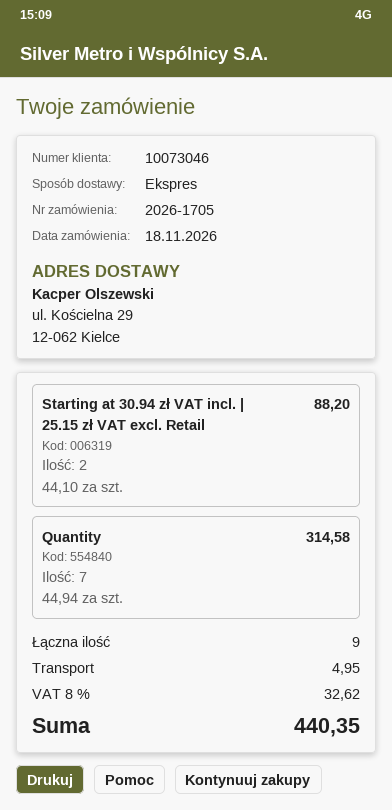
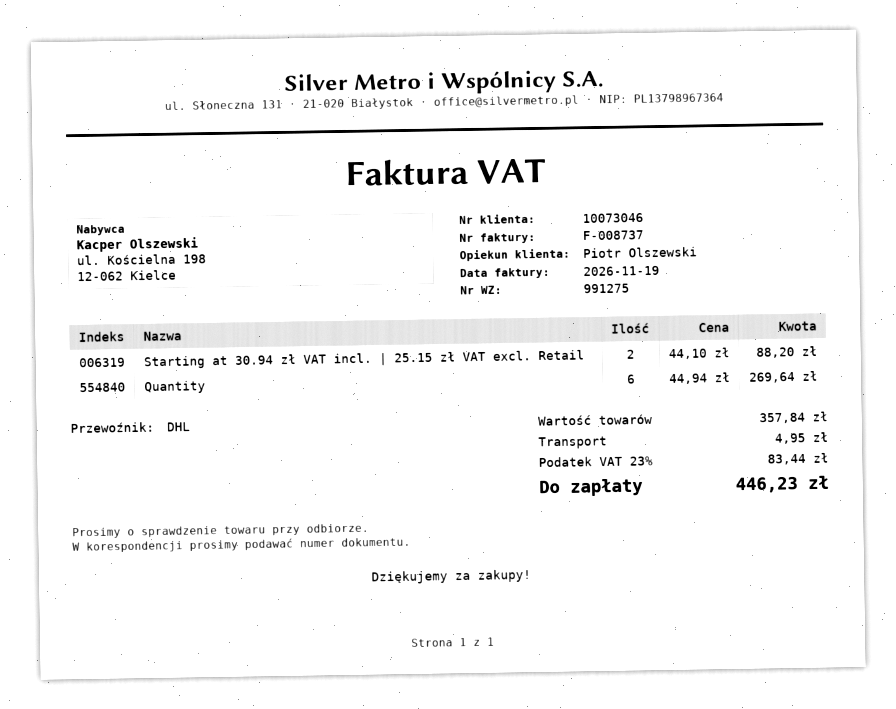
shipping method: express -> DHL
Quantity: 7 x 44.94 = 314.58 -> 6 x 44.94 = 269.64
tax: 8% = 32.62 -> 23% = 83.44
total: 440.35 -> 446.23

